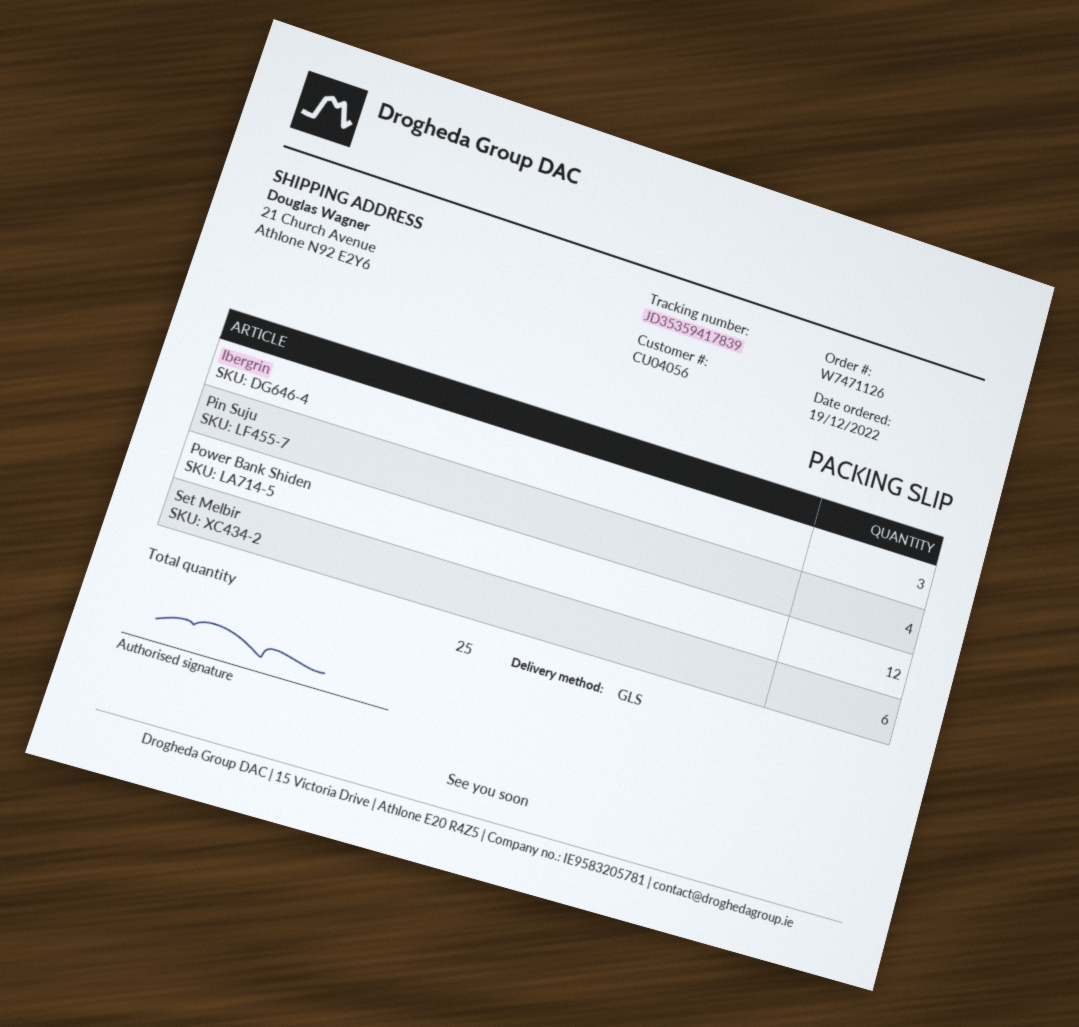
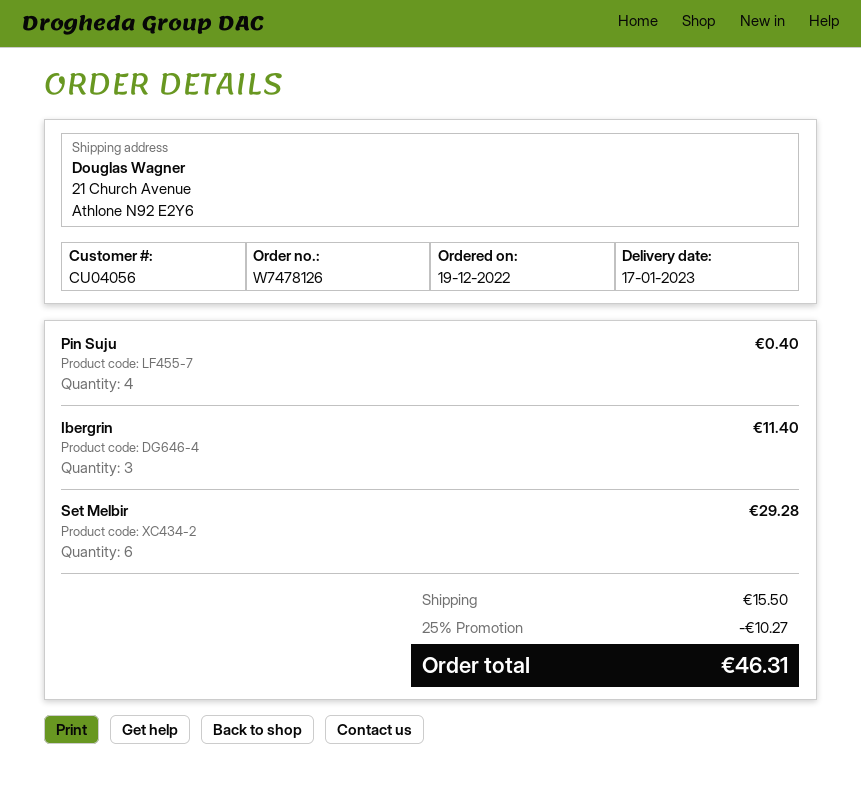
order number: W7471126 -> W7478126
Power Bank Shiden: 12 -> none

